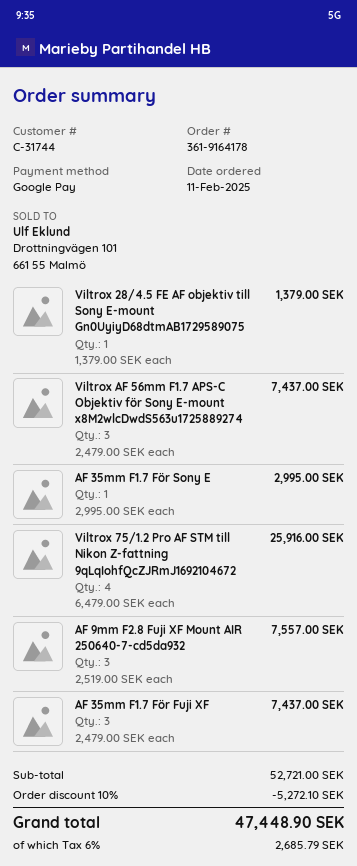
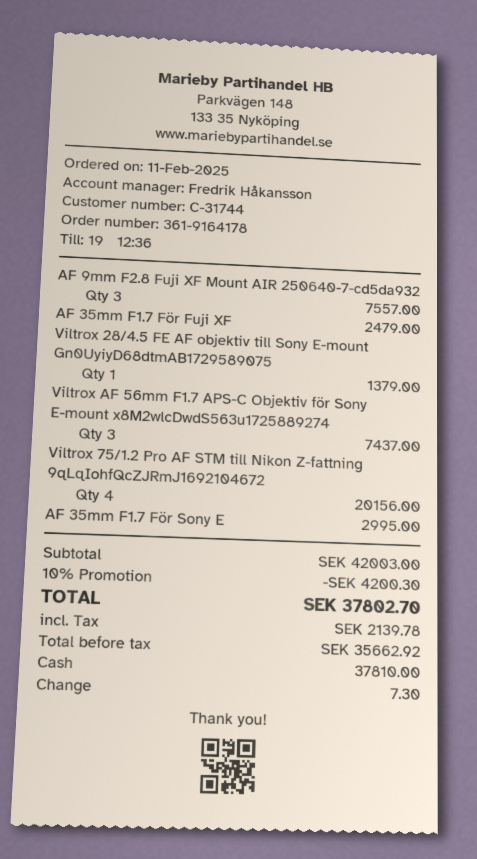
payment method: Google Pay -> cash
Viltrox 75/1.2 Pro AF STM till Nikon Z-fattning 9qLqIohfQcZJRmJ1692104672: 4 for 25916.00 -> 4 for 20156.00
AF 35mm F1.7 För Fuji XF: 3 for 7437.00 -> 1 for 2479.00
subtotal: 52721.00 -> 42003.00
discount: 10% = 5272.10 -> 10% = 4200.30
tax: 2685.79 -> 2139.78
total: 47448.90 -> 37802.70

